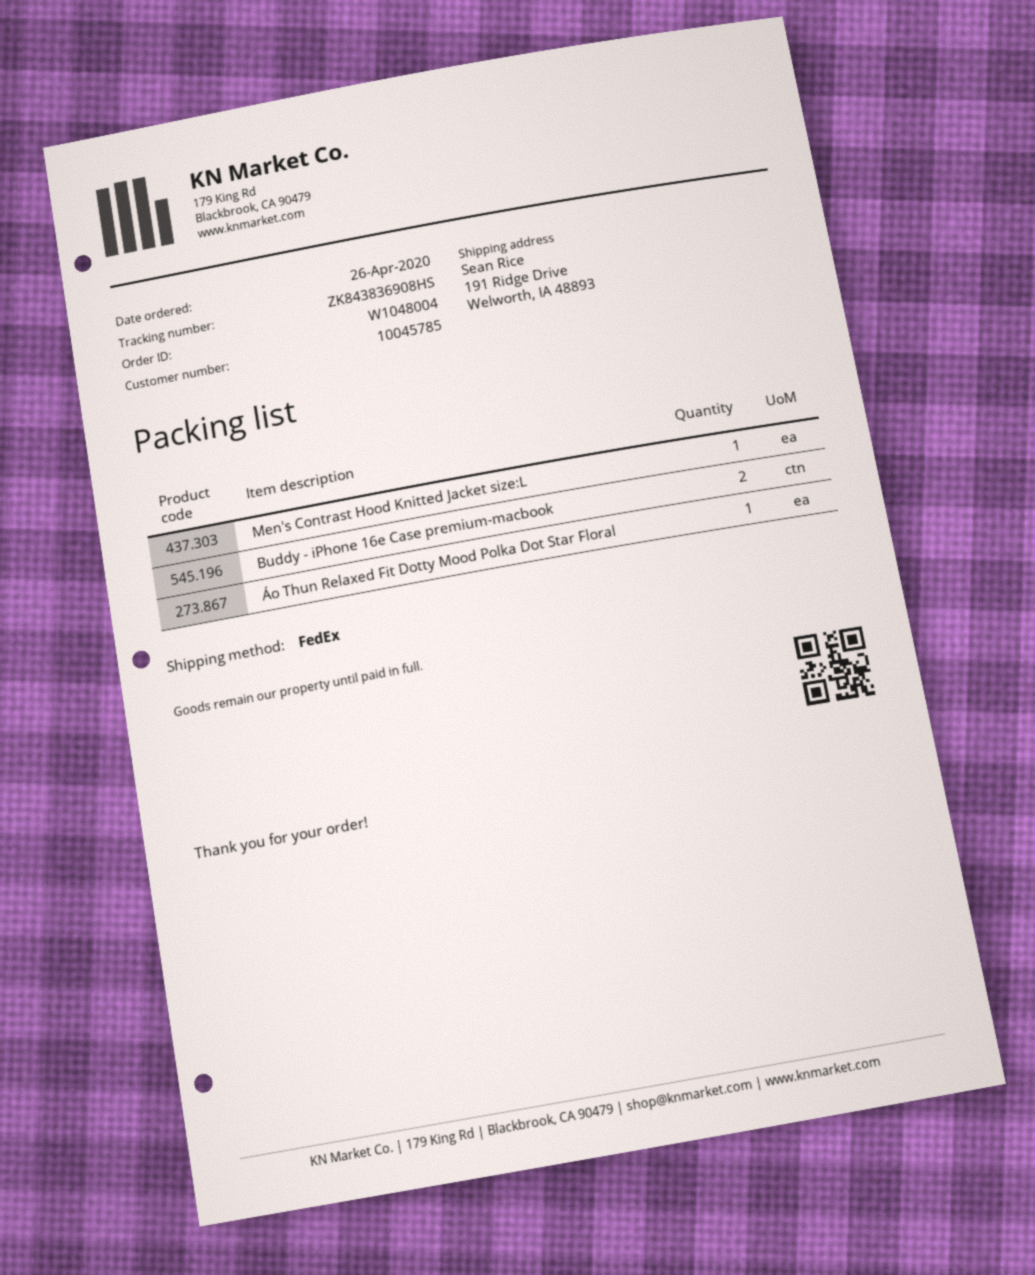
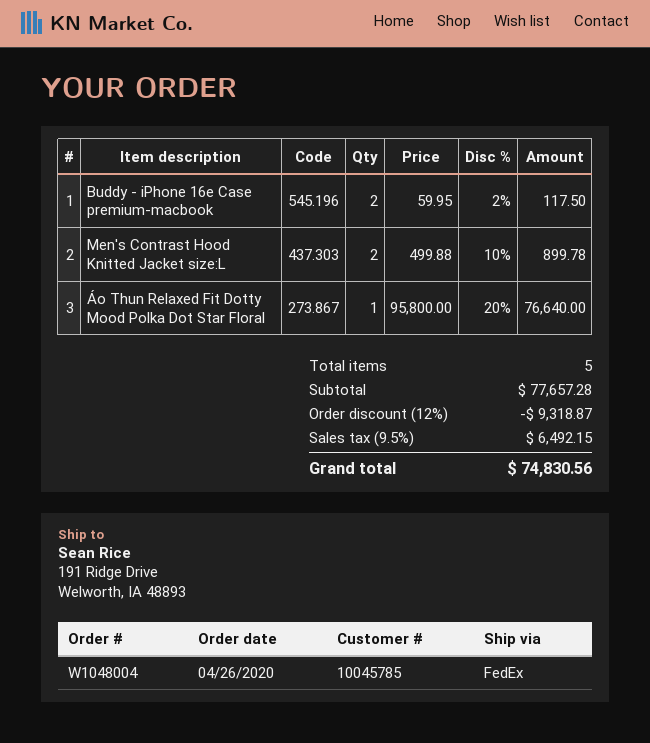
Men's Contrast Hood Knitted Jacket size:L: 1 -> 2

